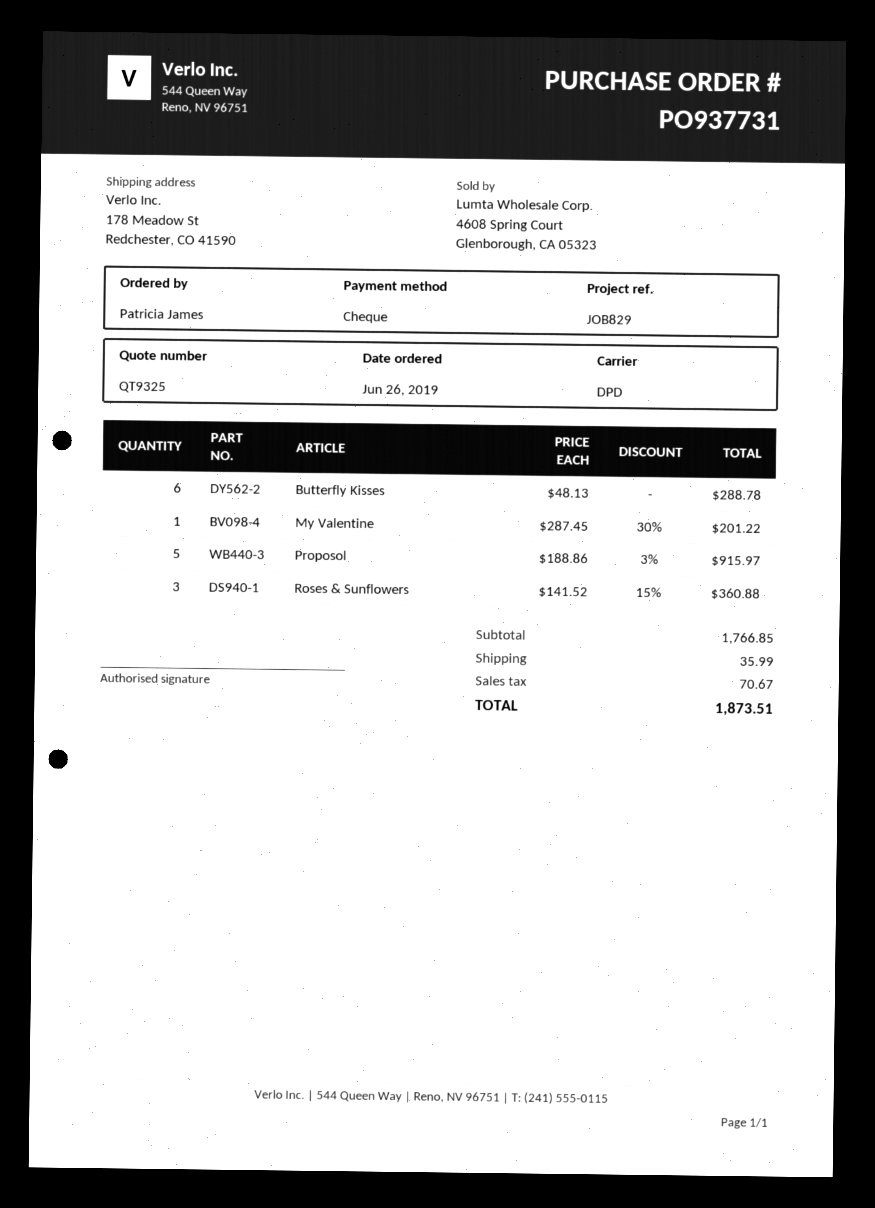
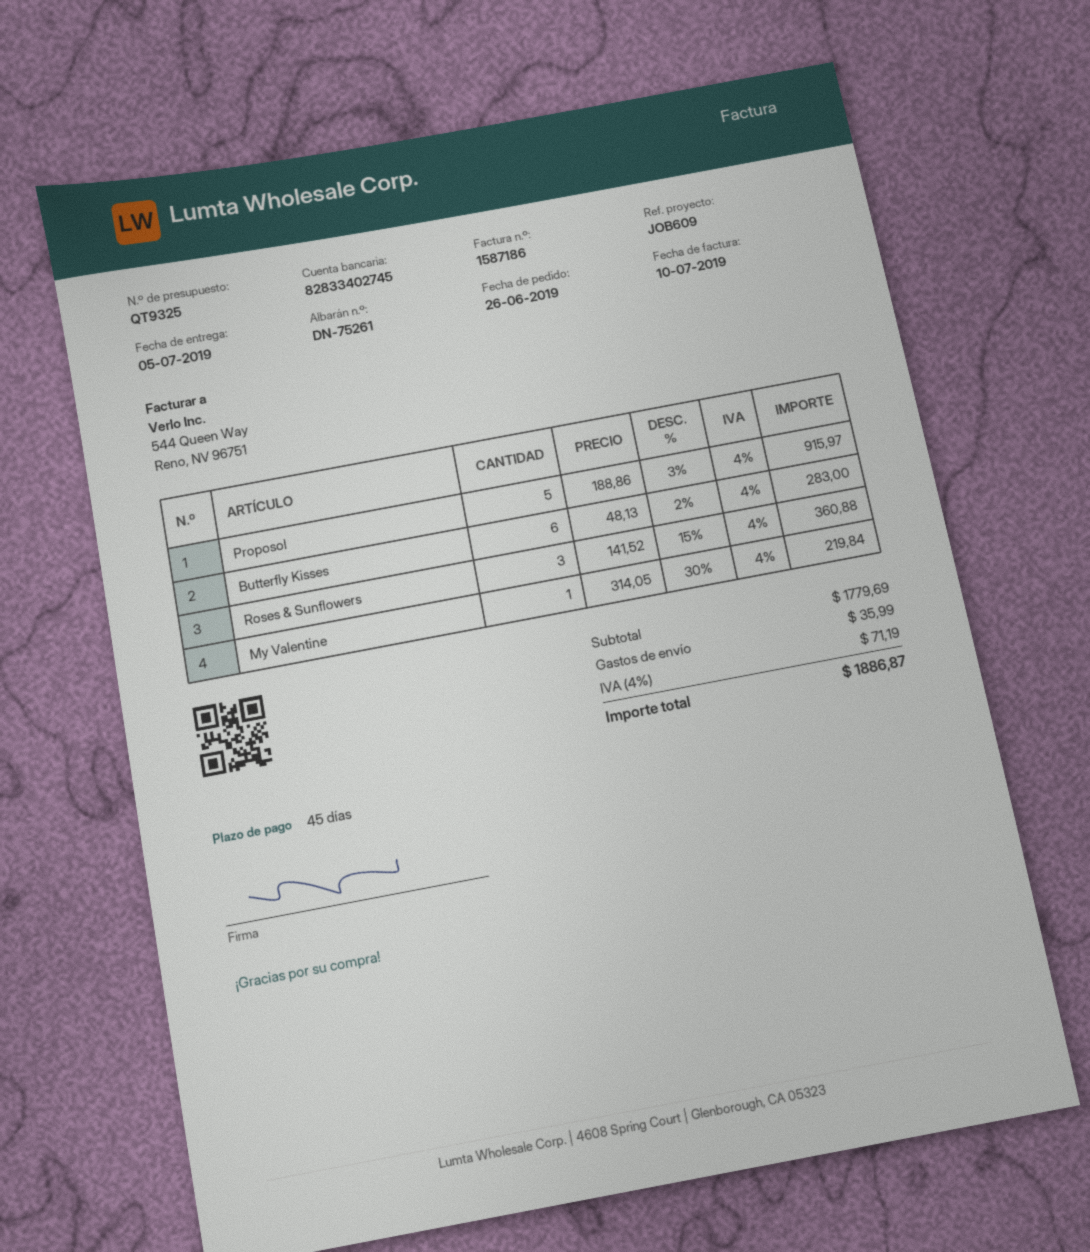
reference: JOB829 -> JOB609
Butterfly Kisses: 6 x 48.13 = 288.78 -> 6 x 48.13 - 2% = 283.00
My Valentine: 1 x 287.45 - 30% = 201.22 -> 1 x 314.05 - 30% = 219.84
subtotal: 1766.85 -> 1779.69
tax: 70.67 -> 71.19
total: 1873.51 -> 1886.87

